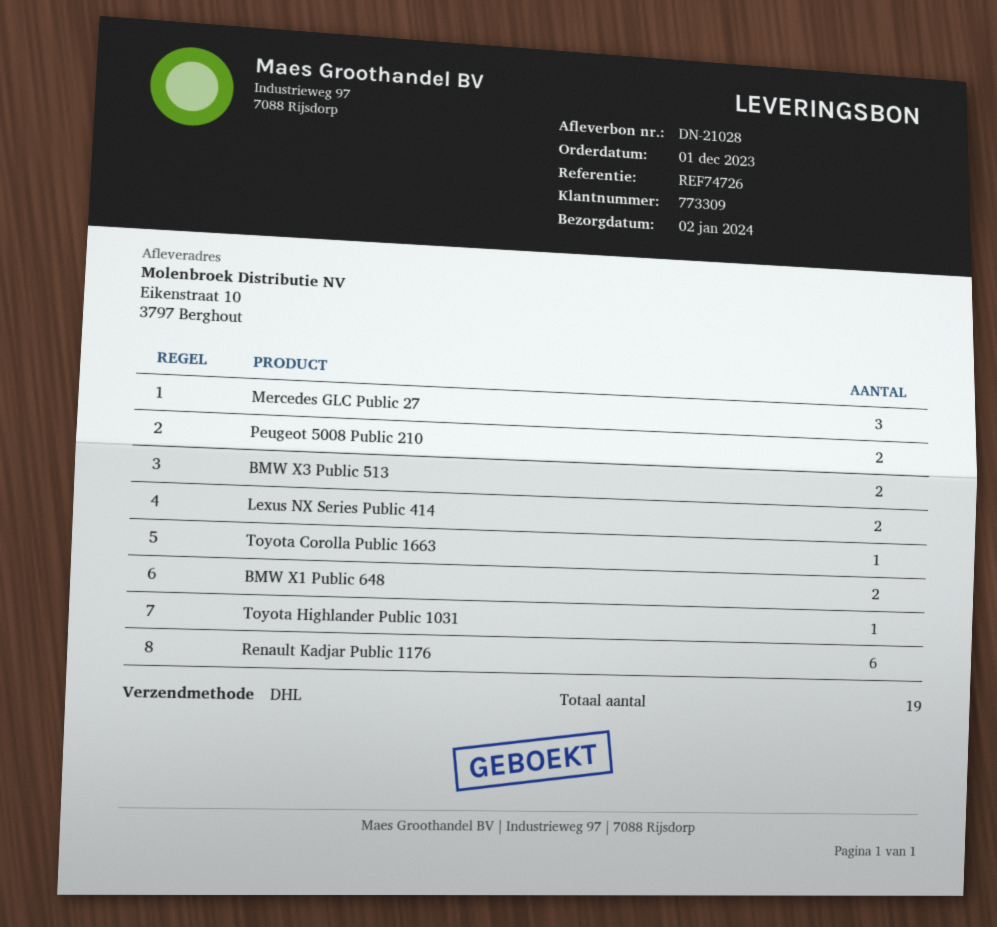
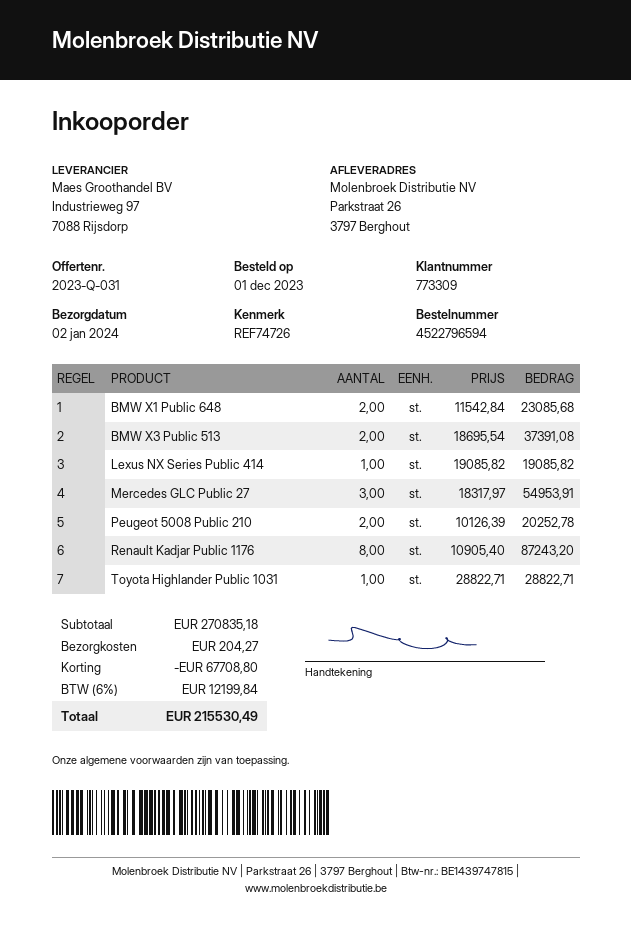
ship to: Eikenstraat 10, 3797 Berghout -> Parkstraat 26, 3797 Berghout
Lexus NX Series Public 414: 2 -> 1
Toyota Corolla Public 1663: 1 -> none
Renault Kadjar Public 1176: 6 -> 8

